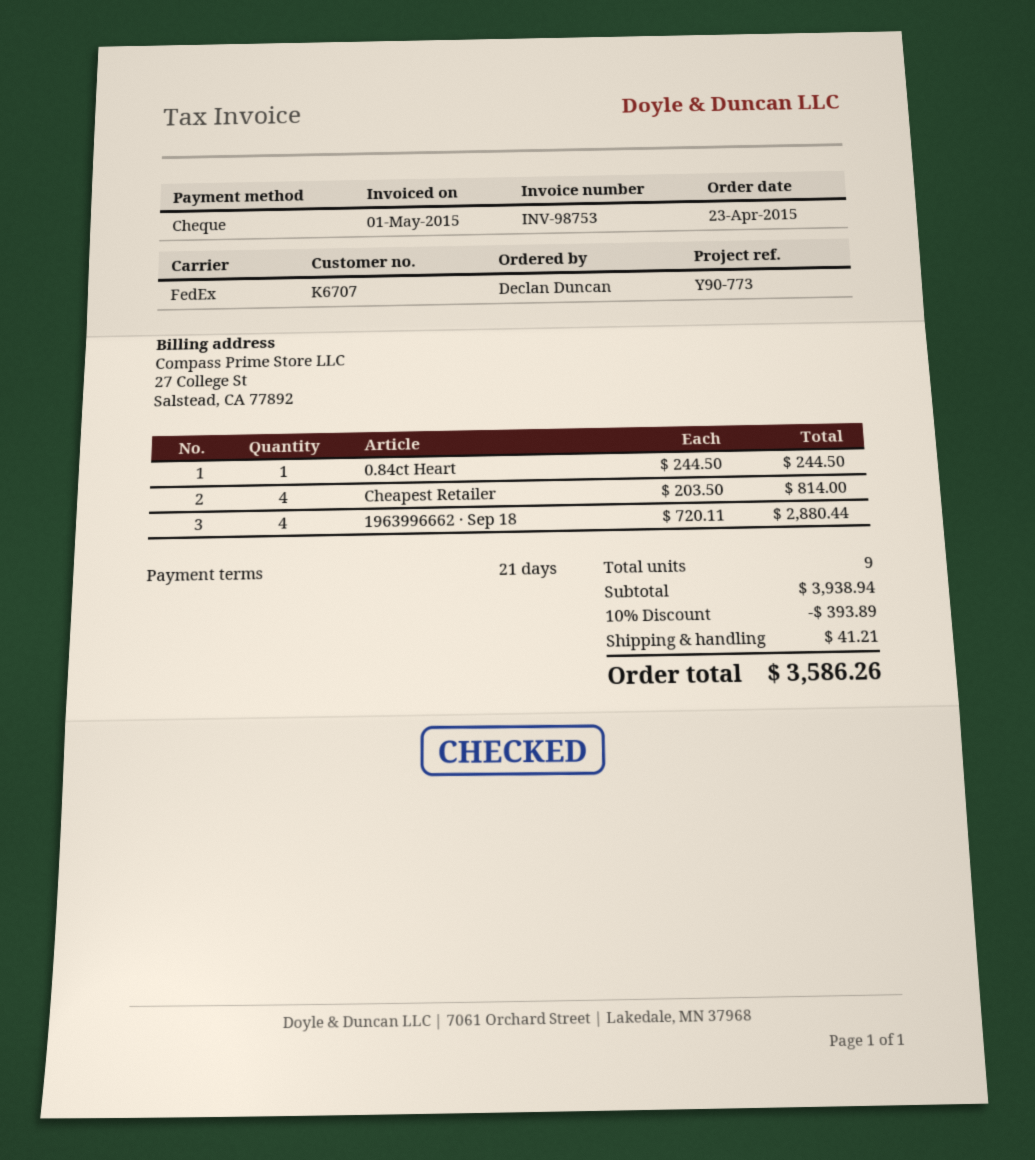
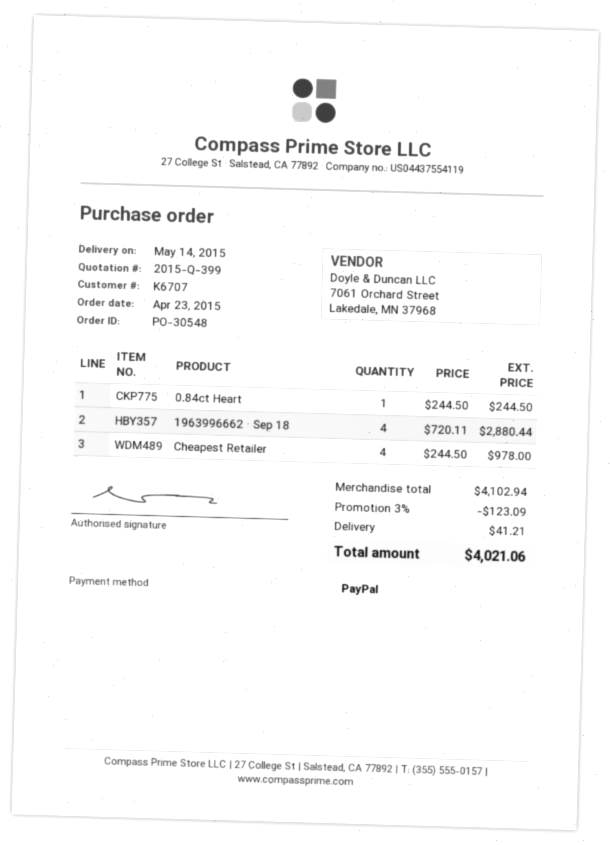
payment method: cheque -> PayPal
Cheapest Retailer: 4 x 203.50 = 814.00 -> 4 x 244.50 = 978.00
subtotal: 3938.94 -> 4102.94
discount: 10% = 393.89 -> 3% = 123.09
total: 3586.26 -> 4021.06

